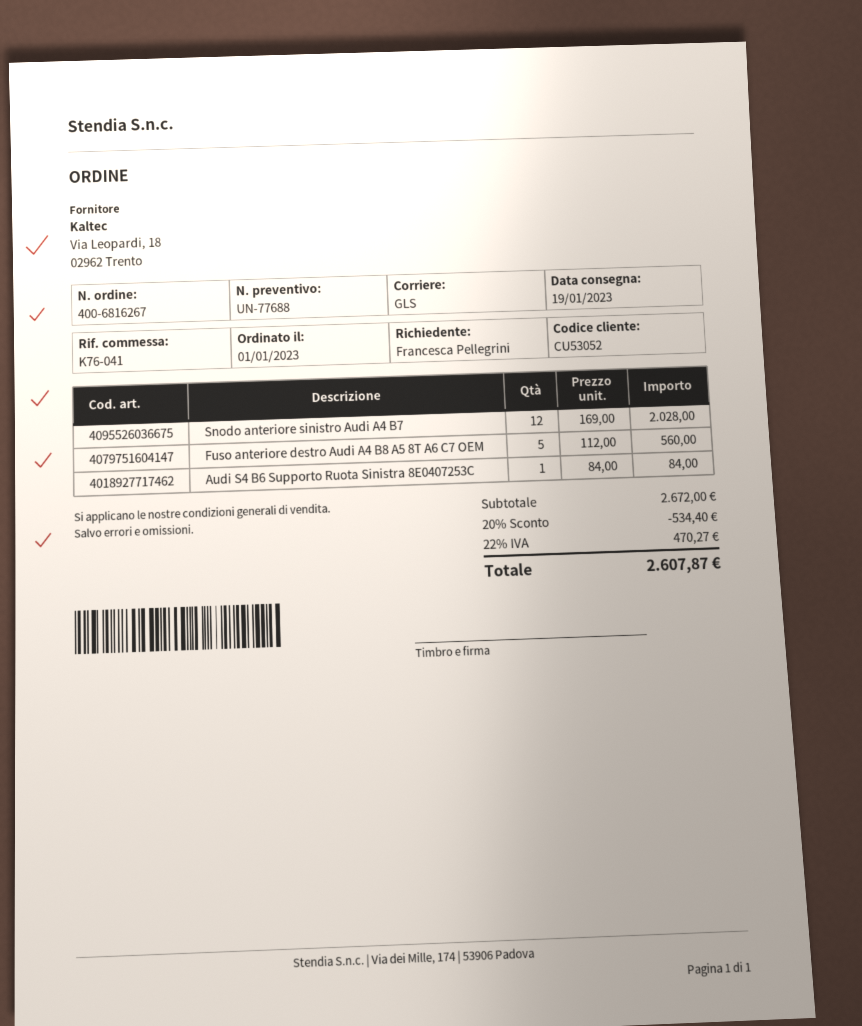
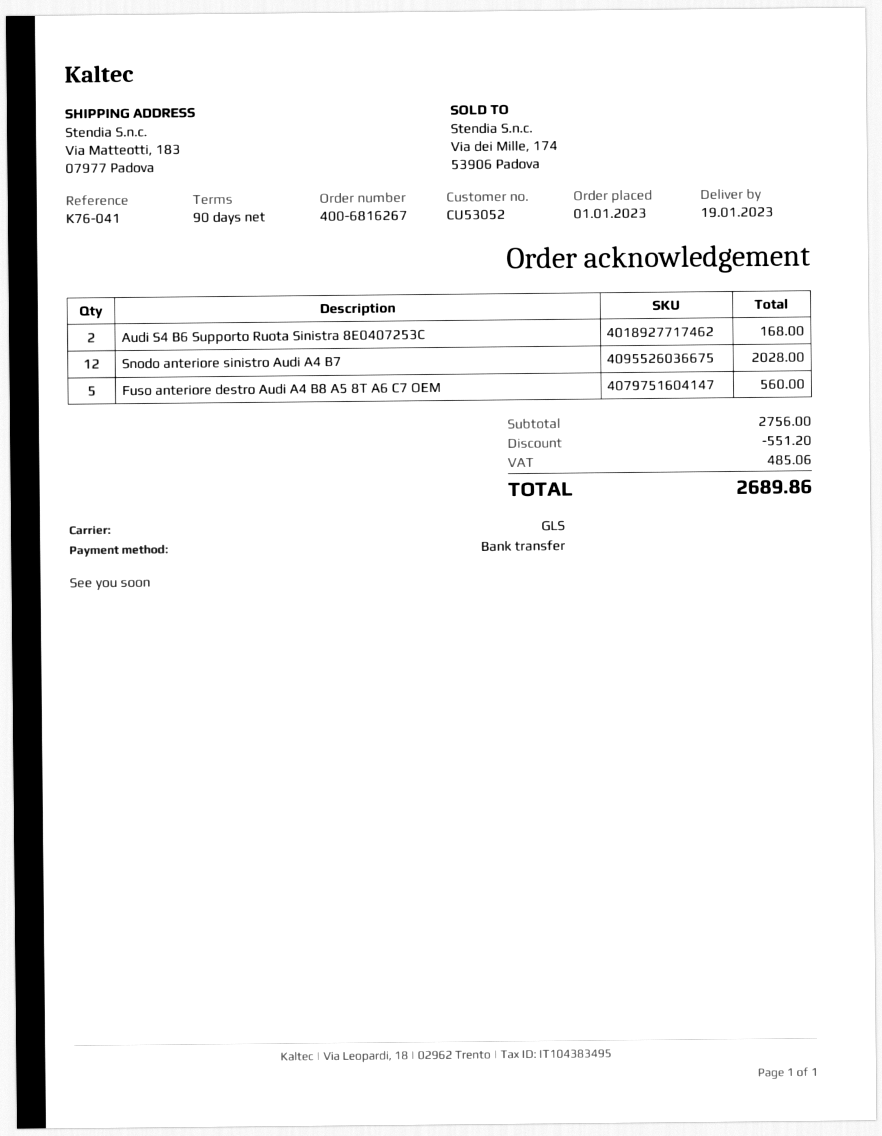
Audi S4 B6 Supporto Ruota Sinistra 8E0407253C: 1 for 84.00 -> 2 for 168.00
subtotal: 2672.00 -> 2756.00
discount: 534.40 -> 551.20
tax: 470.27 -> 485.06
total: 2607.87 -> 2689.86

